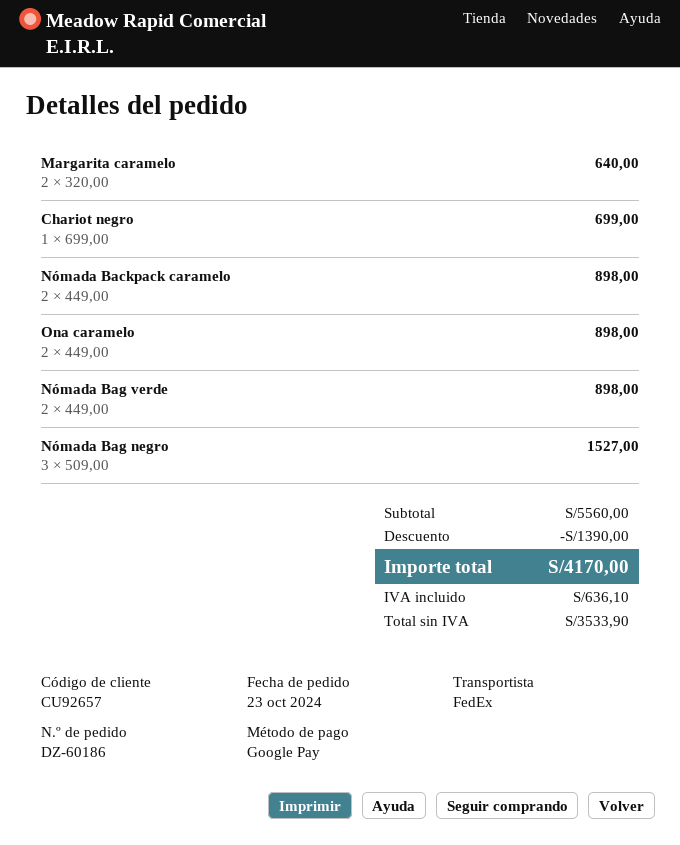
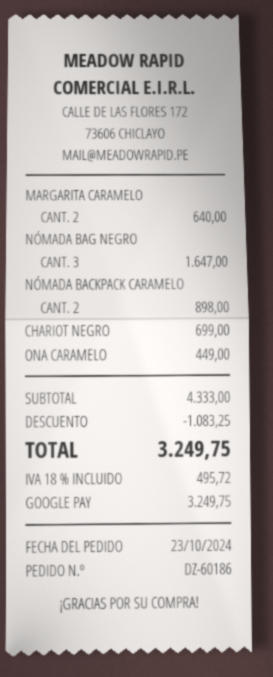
Ona caramelo: 2 for 898.00 -> 1 for 449.00
Nómada Bag verde: 2 for 898.00 -> none
Nómada Bag negro: 3 for 1527.00 -> 3 for 1647.00
subtotal: 5560.00 -> 4333.00
discount: 1390.00 -> 1083.25
tax: 636.10 -> 495.72
total: 4170.00 -> 3249.75

